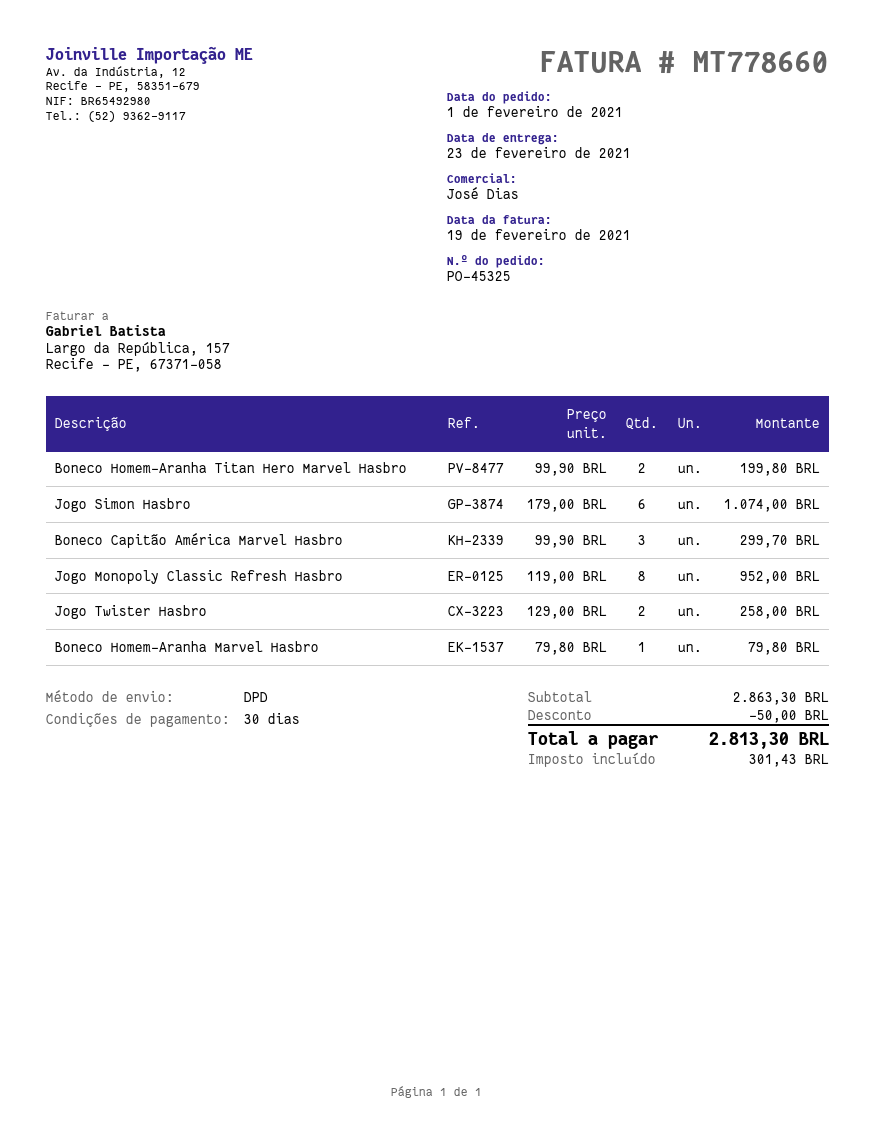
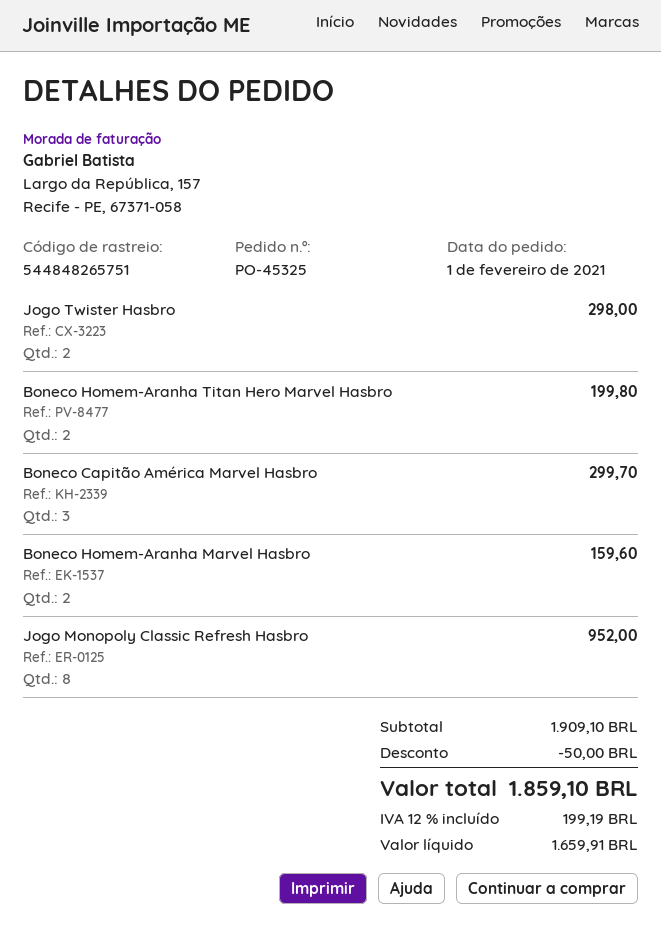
Jogo Simon Hasbro: 6 for 1074.00 -> none
Jogo Twister Hasbro: 2 for 258.00 -> 2 for 298.00
Boneco Homem-Aranha Marvel Hasbro: 1 for 79.80 -> 2 for 159.60
subtotal: 2863.30 -> 1909.10
tax: 301.43 -> 199.19
total: 2813.30 -> 1859.10

